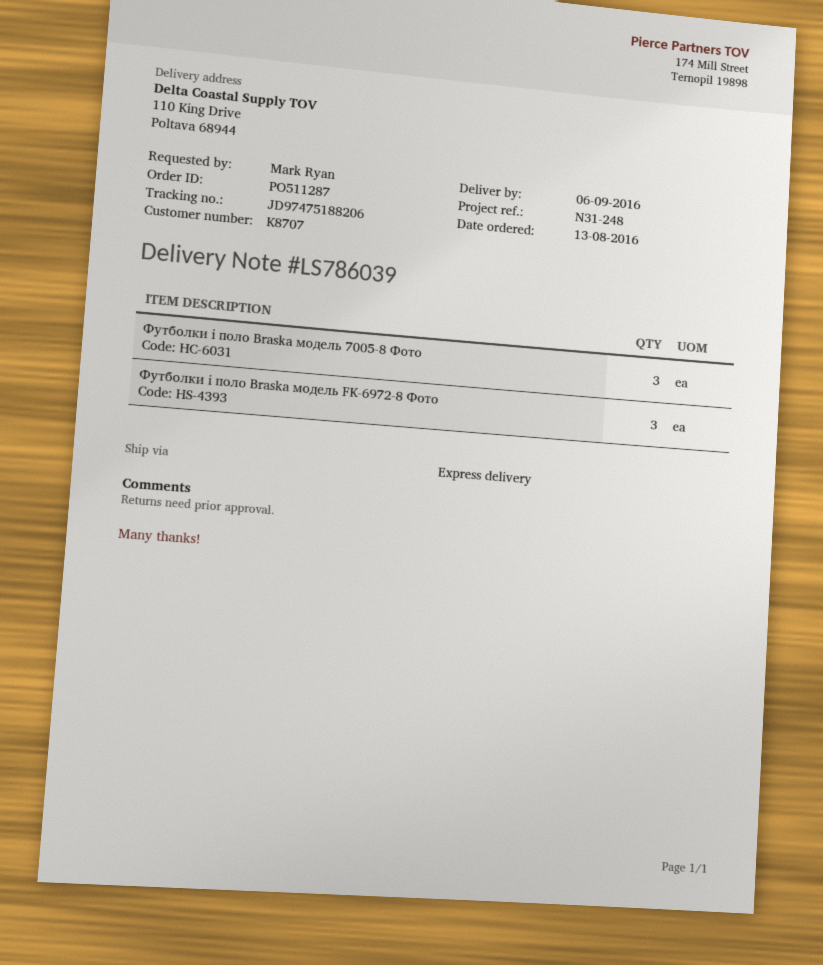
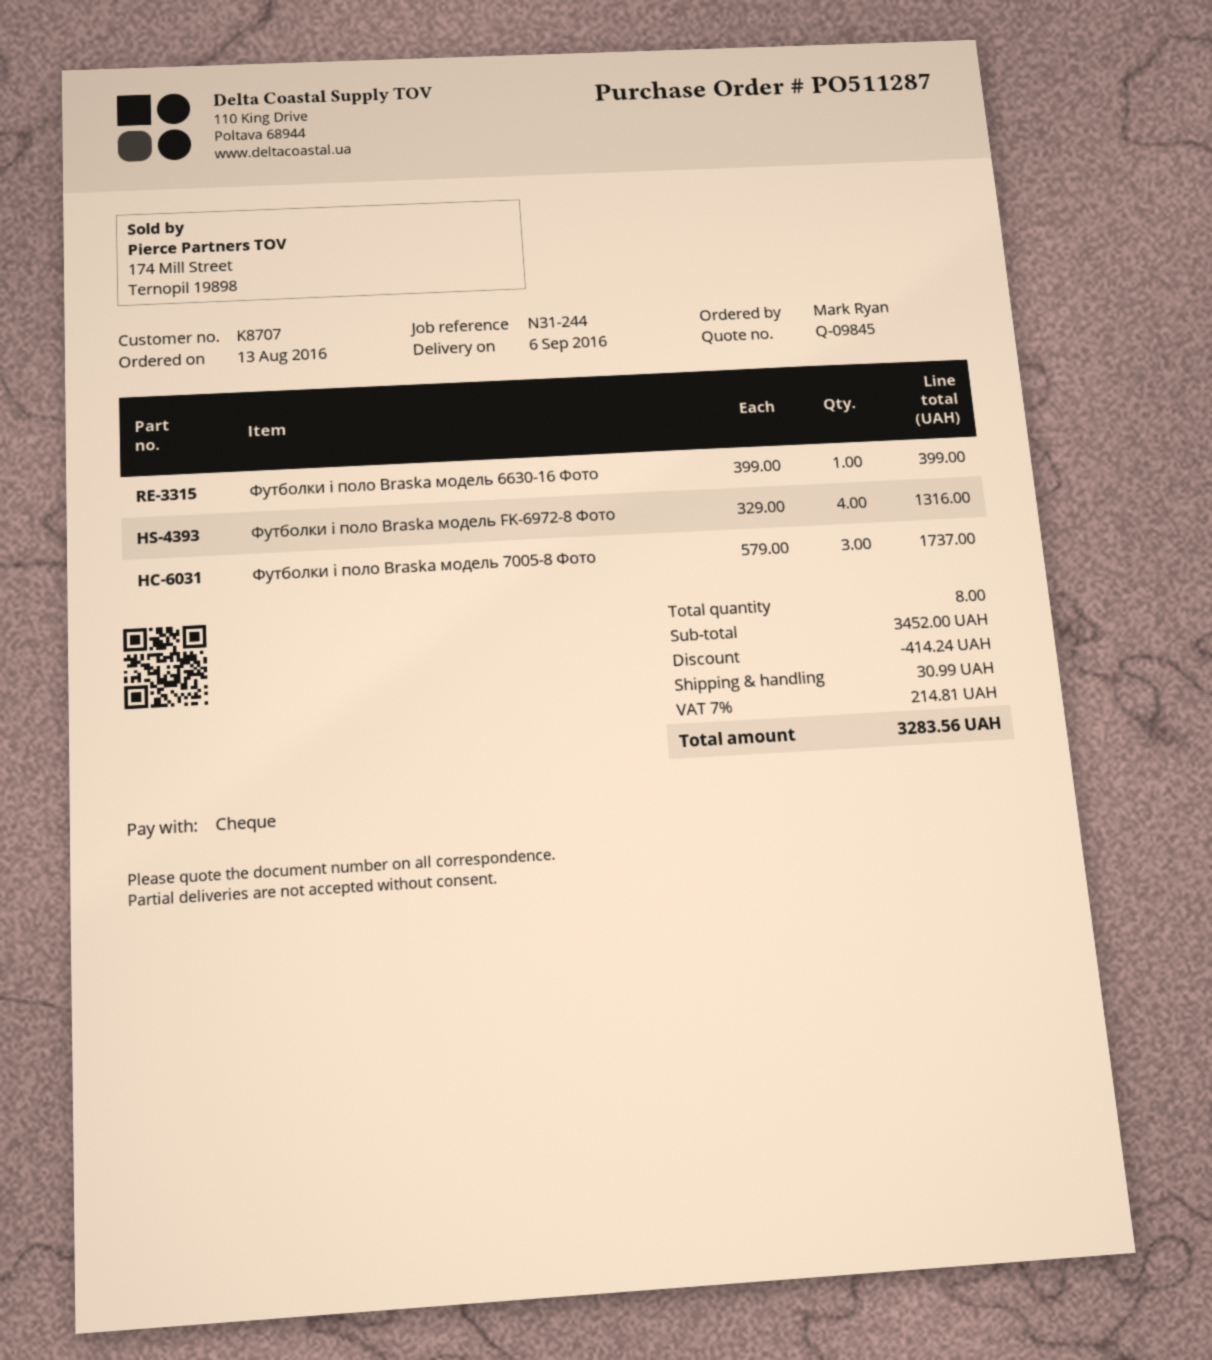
reference: N31-248 -> N31-244
Футболки і поло Braska модель FK-6972-8 Фото: 3 -> 4
Футболки і поло Braska модель 6630-16 Фото: none -> 1

